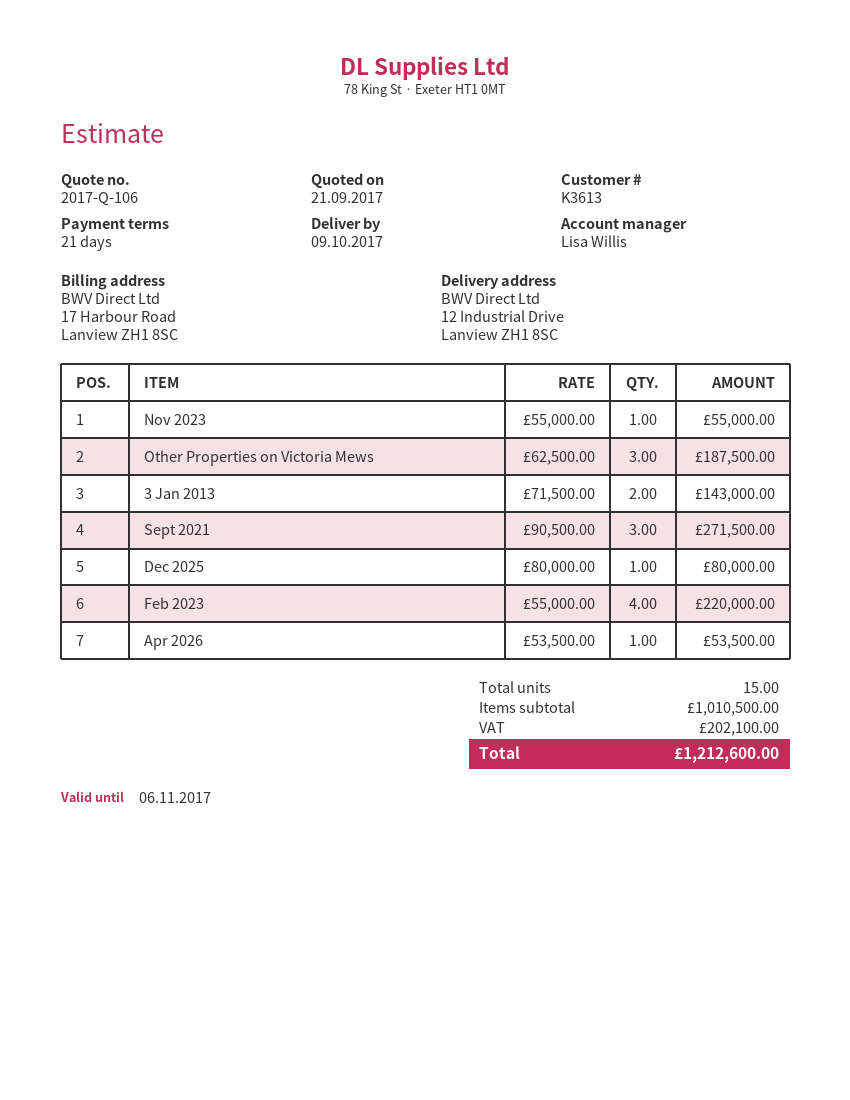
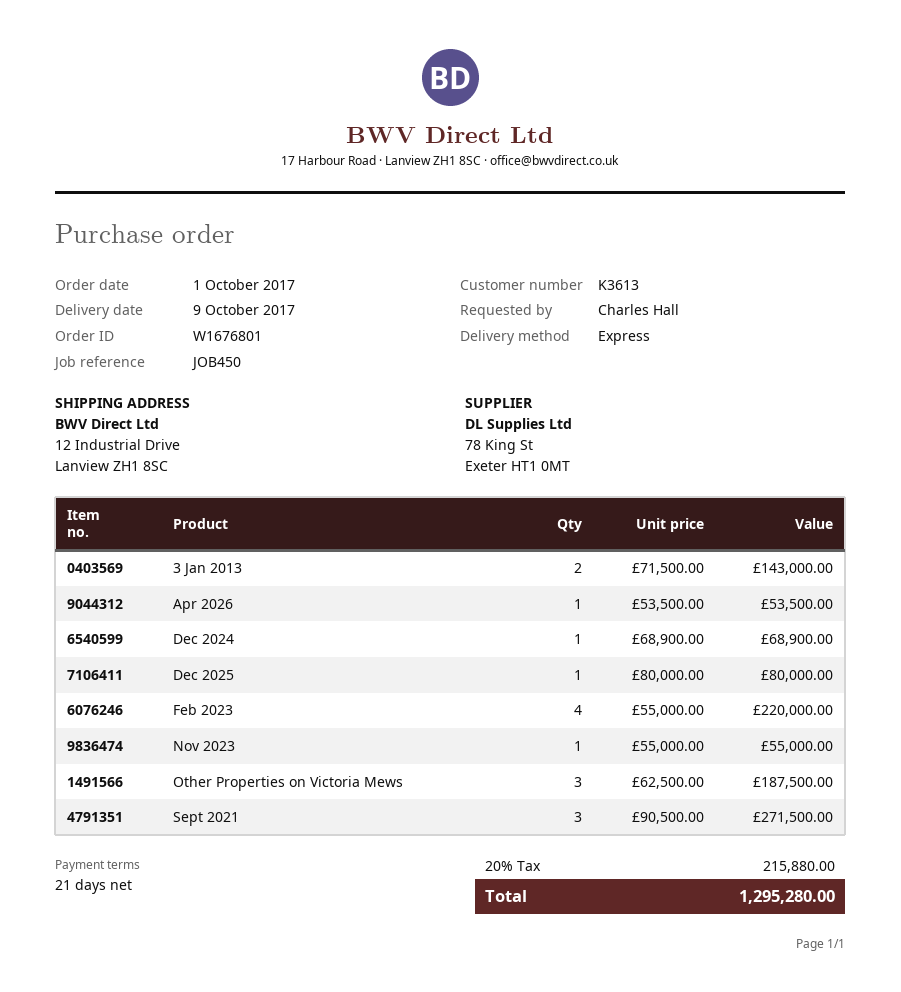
Dec 2024: none -> 1 x 68900.00 = 68900.00
tax: 202100.00 -> 215880.00
total: 1212600.00 -> 1295280.00

